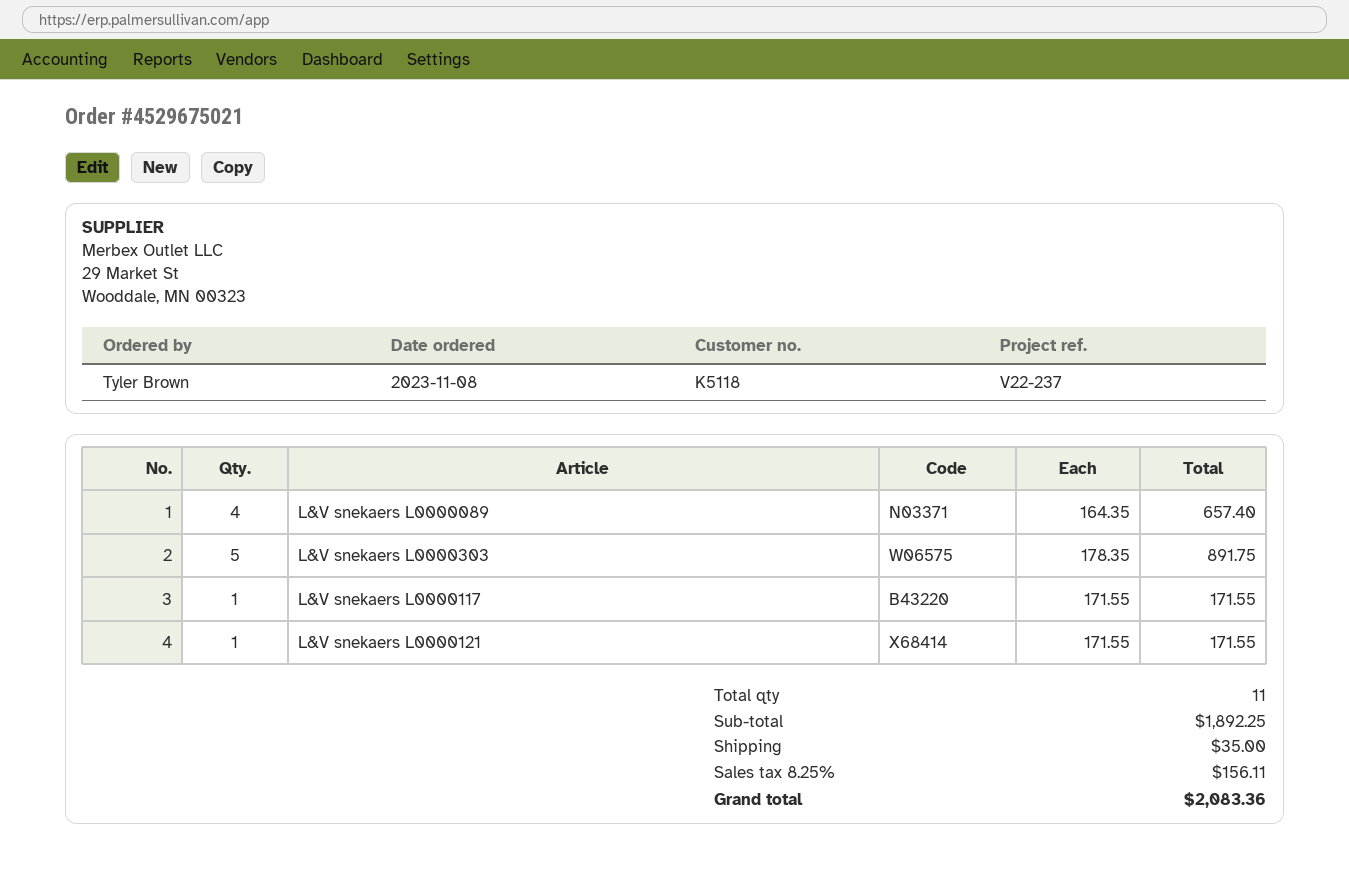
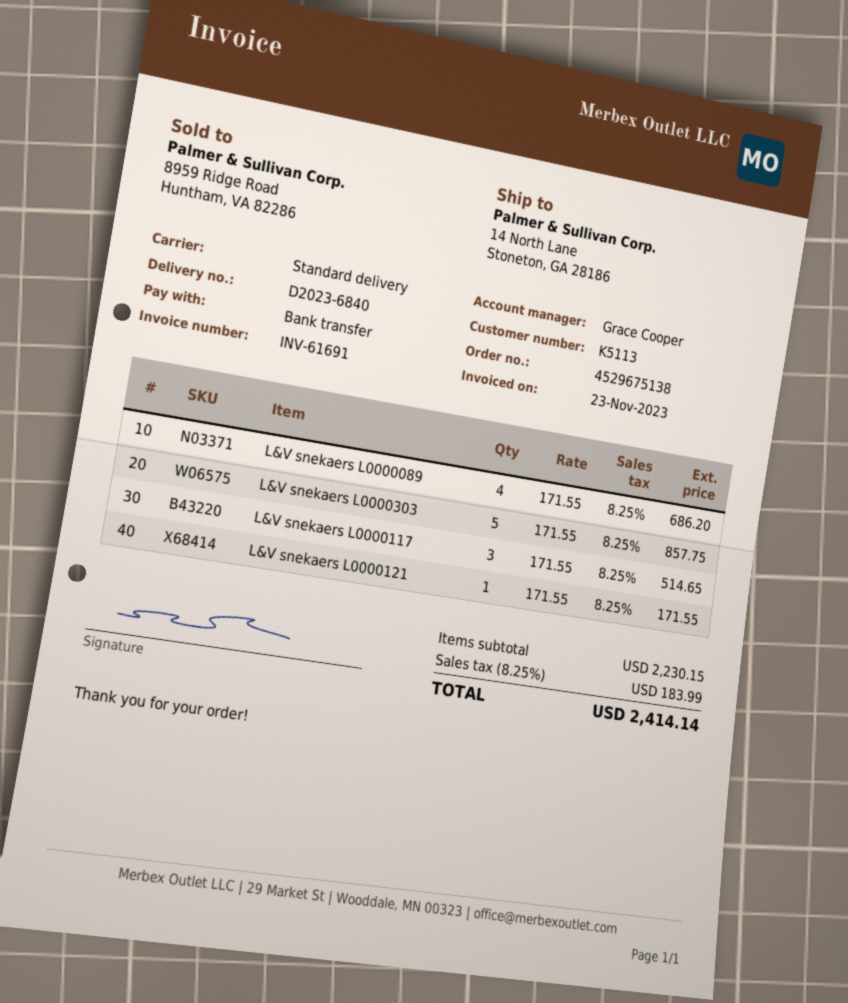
order number: 4529675021 -> 4529675138
customer number: K5118 -> K5113
L&V snekaers L0000089: 4 x 164.35 = 657.40 -> 4 x 171.55 = 686.20
L&V snekaers L0000303: 5 x 178.35 = 891.75 -> 5 x 171.55 = 857.75
L&V snekaers L0000117: 1 x 171.55 = 171.55 -> 3 x 171.55 = 514.65
subtotal: 1892.25 -> 2230.15
shipping: 35.00 -> none
tax: 8.25% = 156.11 -> 8.25% = 183.99
total: 2083.36 -> 2414.14

